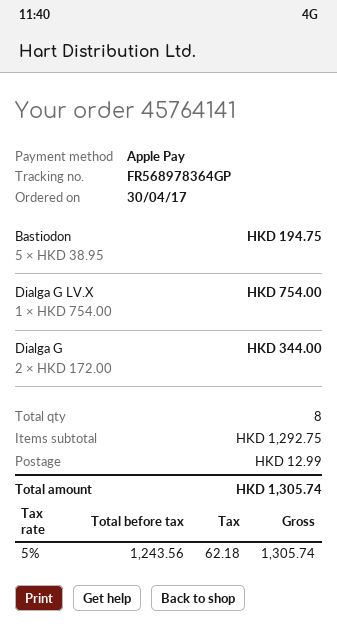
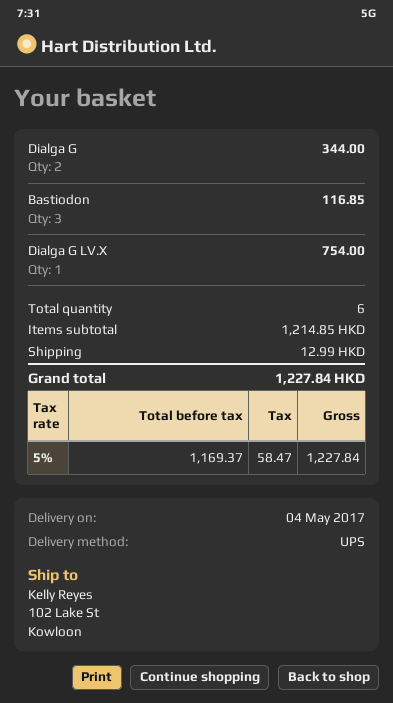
Bastiodon: 5 for 194.75 -> 3 for 116.85
total quantity: 8 -> 6
subtotal: 1292.75 -> 1214.85
net: 1243.56 -> 1169.37
tax: 5% = 62.18 -> 5% = 58.47
total: 1305.74 -> 1227.84

